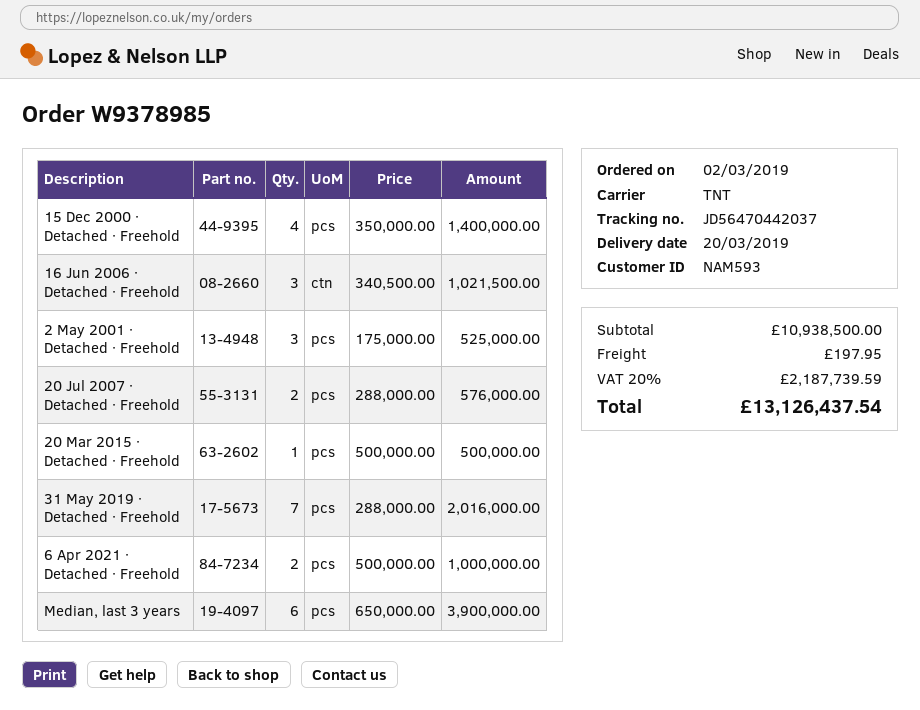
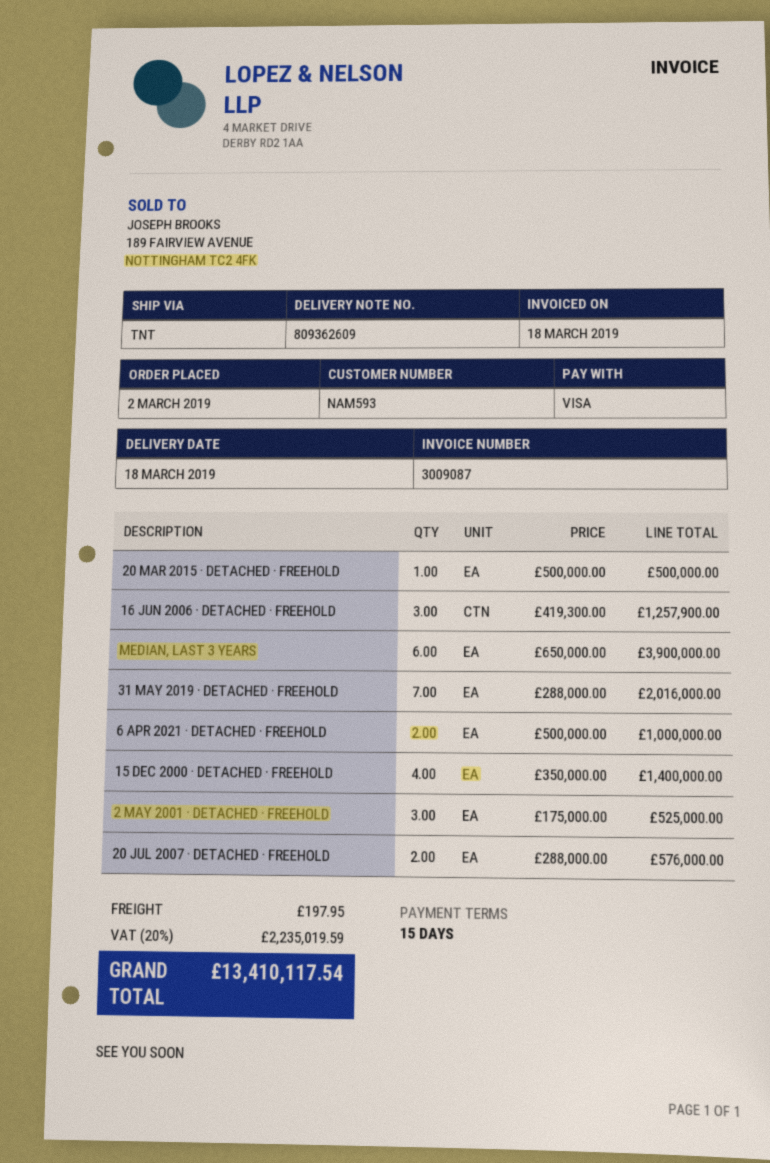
delivery date: 2019-03-20 -> 2019-03-18
16 Jun 2006 · Detached · Freehold: 3 x 340500.00 = 1021500.00 -> 3 x 419300.00 = 1257900.00
tax: 20% = 2187739.59 -> 20% = 2235019.59
total: 13126437.54 -> 13410117.54

